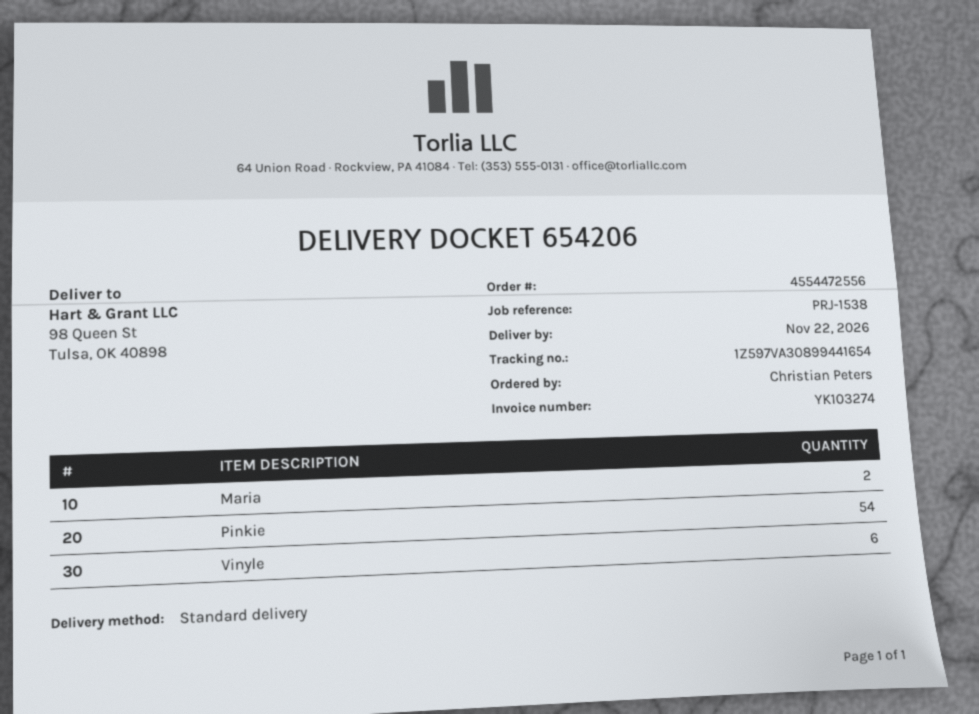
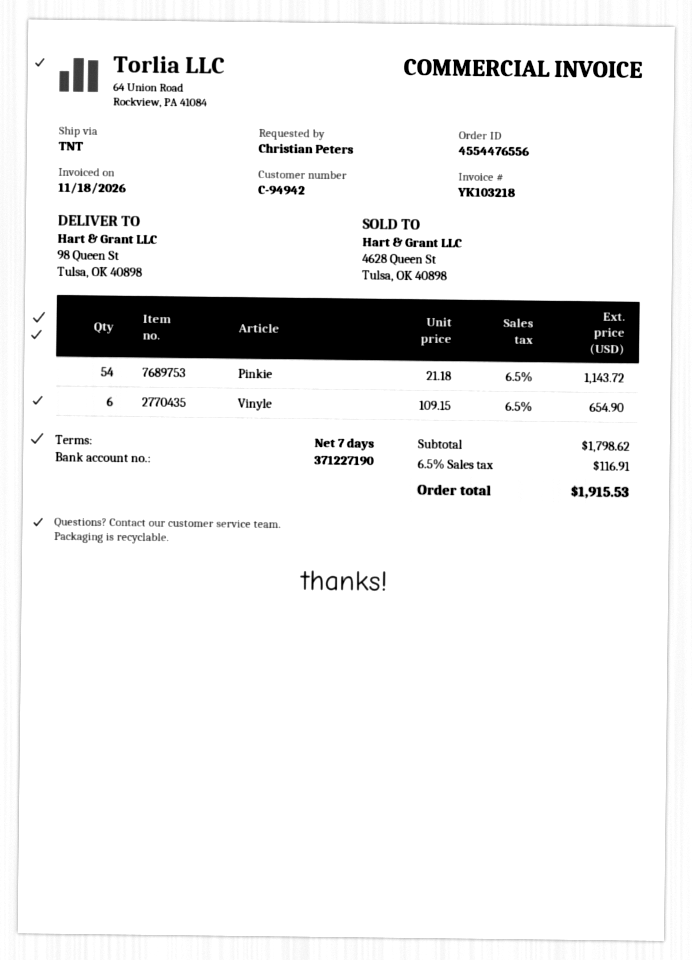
order number: 4554472556 -> 4554476556
invoice number: YK103274 -> YK103218
shipping method: standard -> TNT
Maria: 2 -> none

